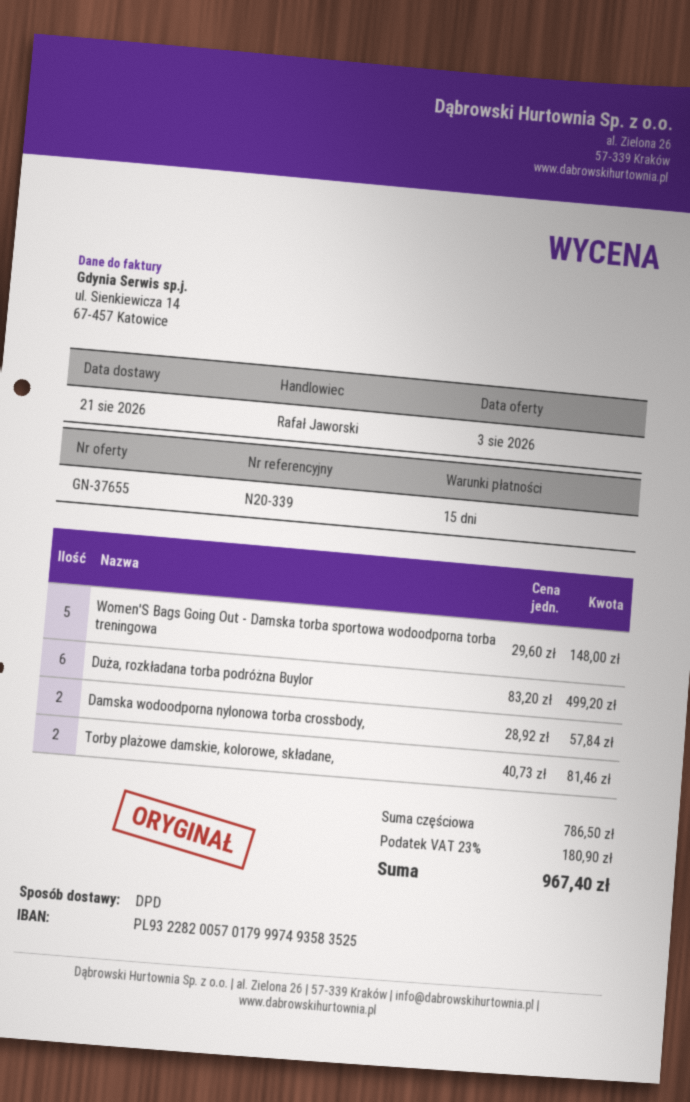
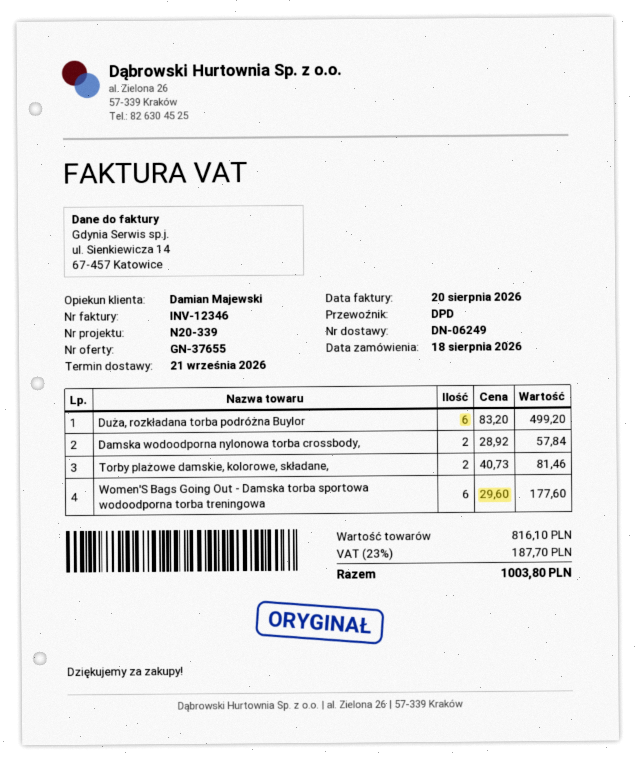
delivery date: 2026-08-21 -> 2026-09-21
sales rep: Rafał Jaworski -> Damian Majewski
Women'S Bags Going Out - Damska torba sportowa wodoodporna torba treningowa: 5 x 29.60 = 148.00 -> 6 x 29.60 = 177.60
subtotal: 786.50 -> 816.10
tax: 23% = 180.90 -> 23% = 187.70
total: 967.40 -> 1003.80

